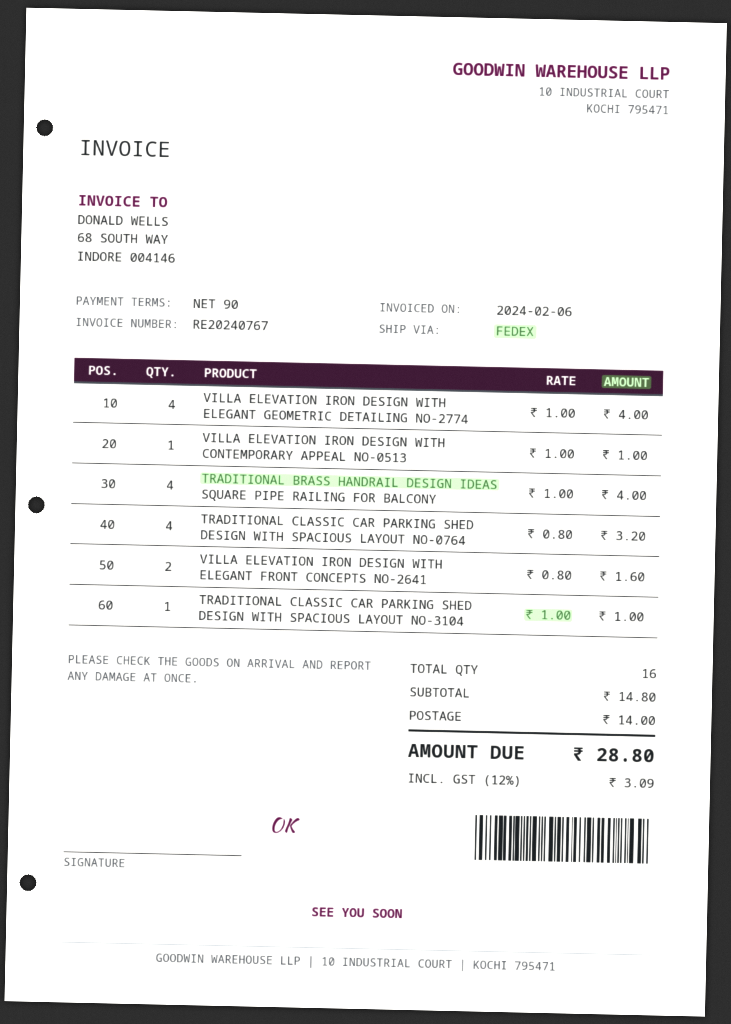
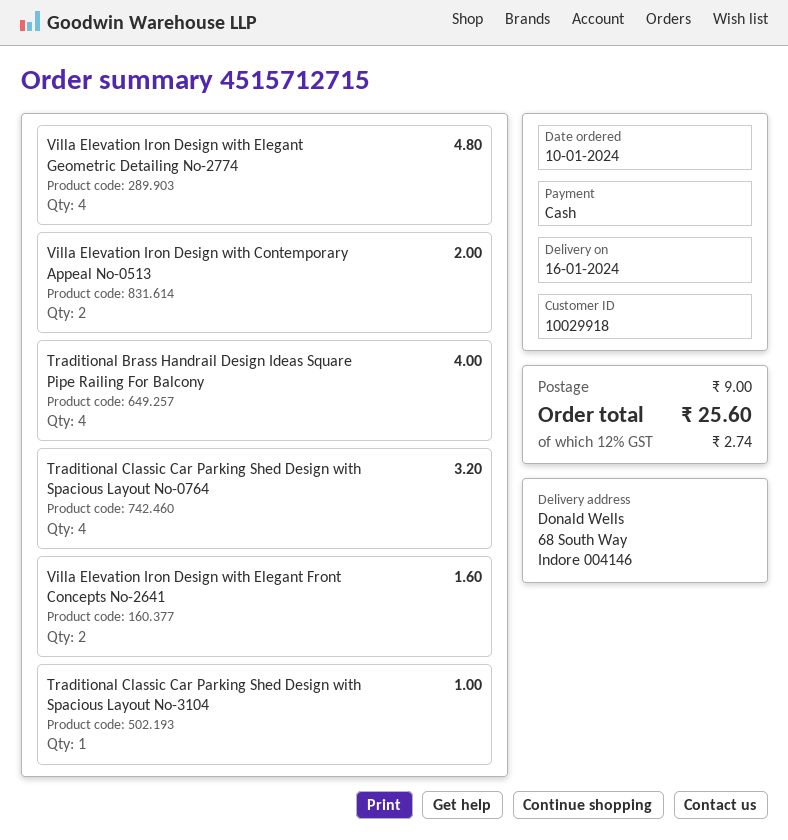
VILLA ELEVATION IRON DESIGN WITH ELEGANT GEOMETRIC DETAILING NO-2774: 4 for 4.00 -> 4 for 4.80
VILLA ELEVATION IRON DESIGN WITH CONTEMPORARY APPEAL NO-0513: 1 for 1.00 -> 2 for 2.00
shipping: 14.00 -> 9.00
tax: 12% = 3.09 -> 12% = 2.74
total: 28.80 -> 25.60

